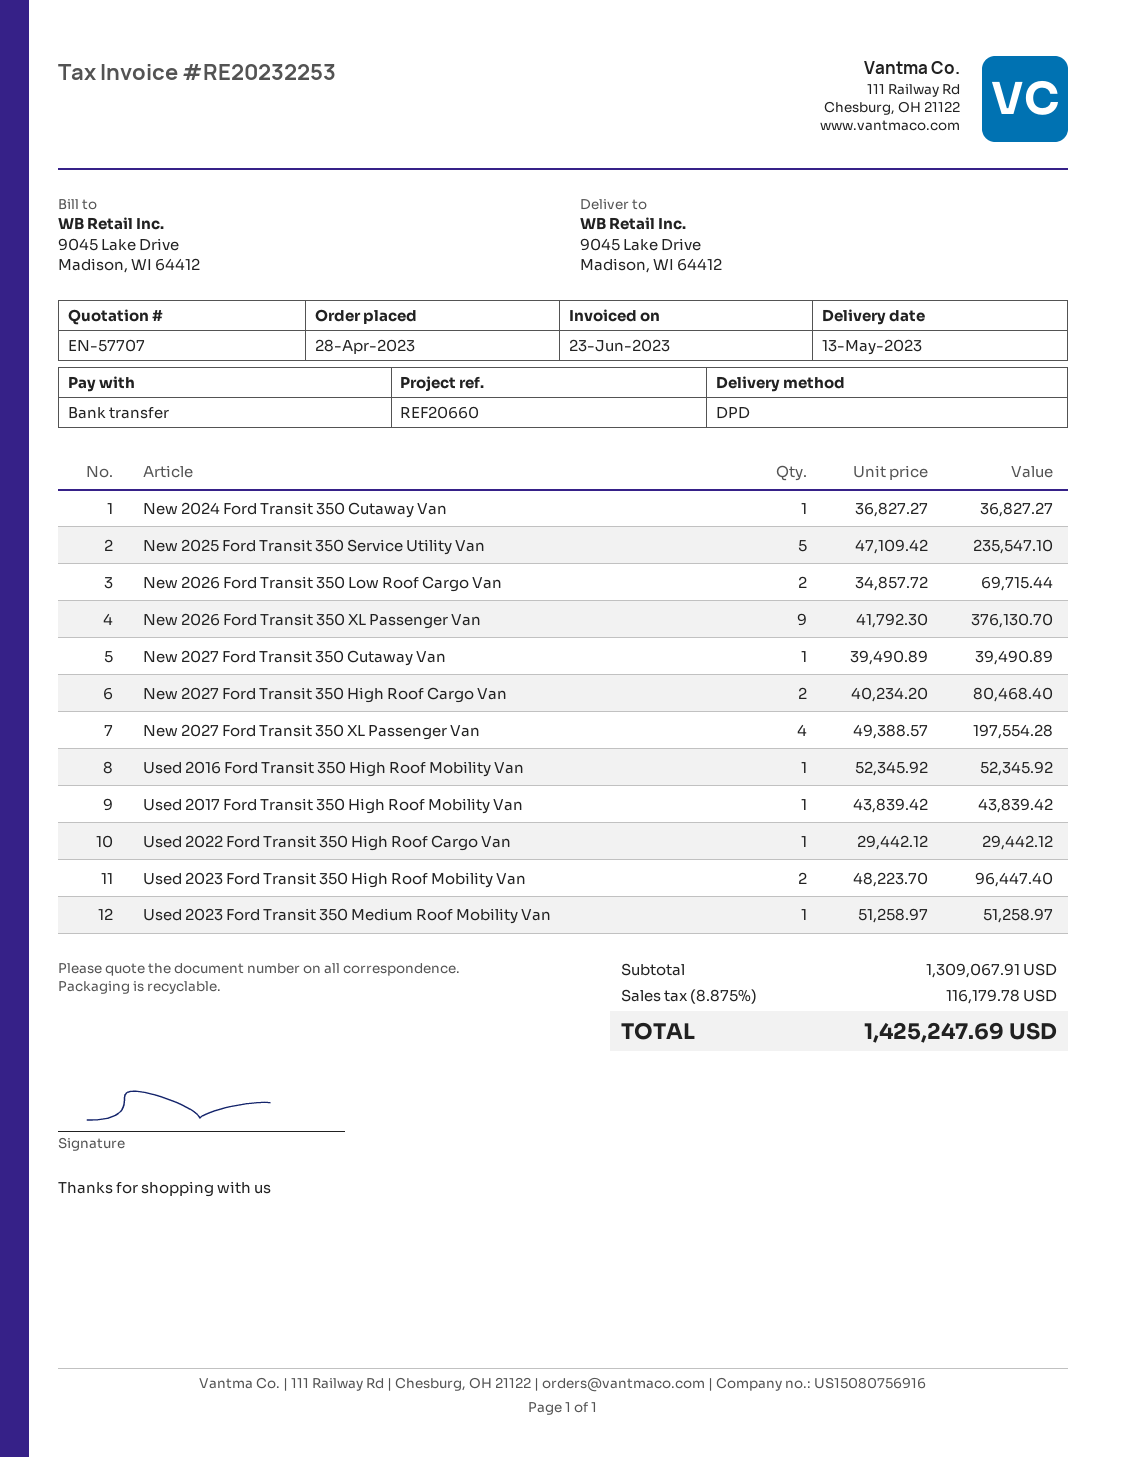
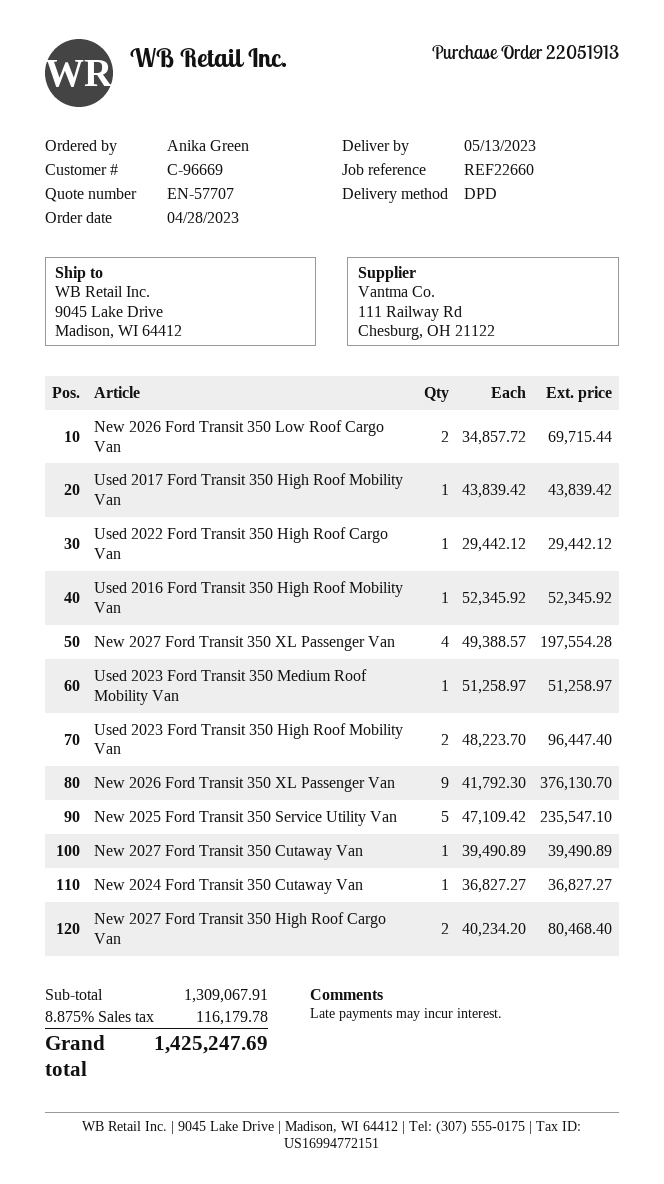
reference: REF20660 -> REF22660

